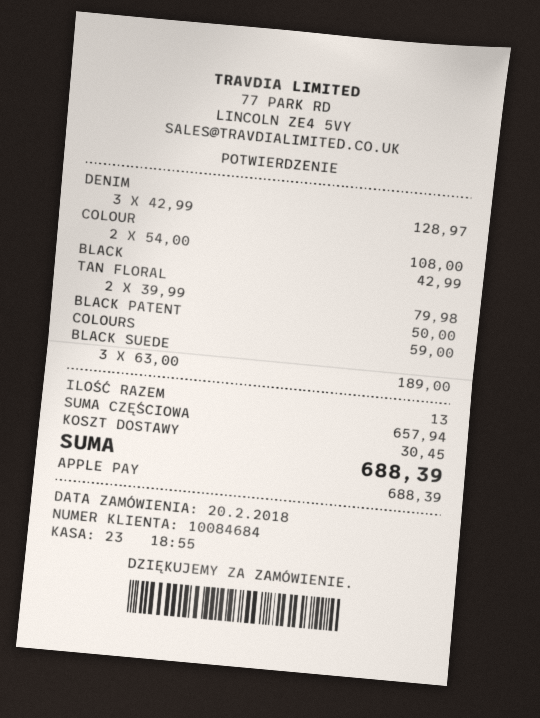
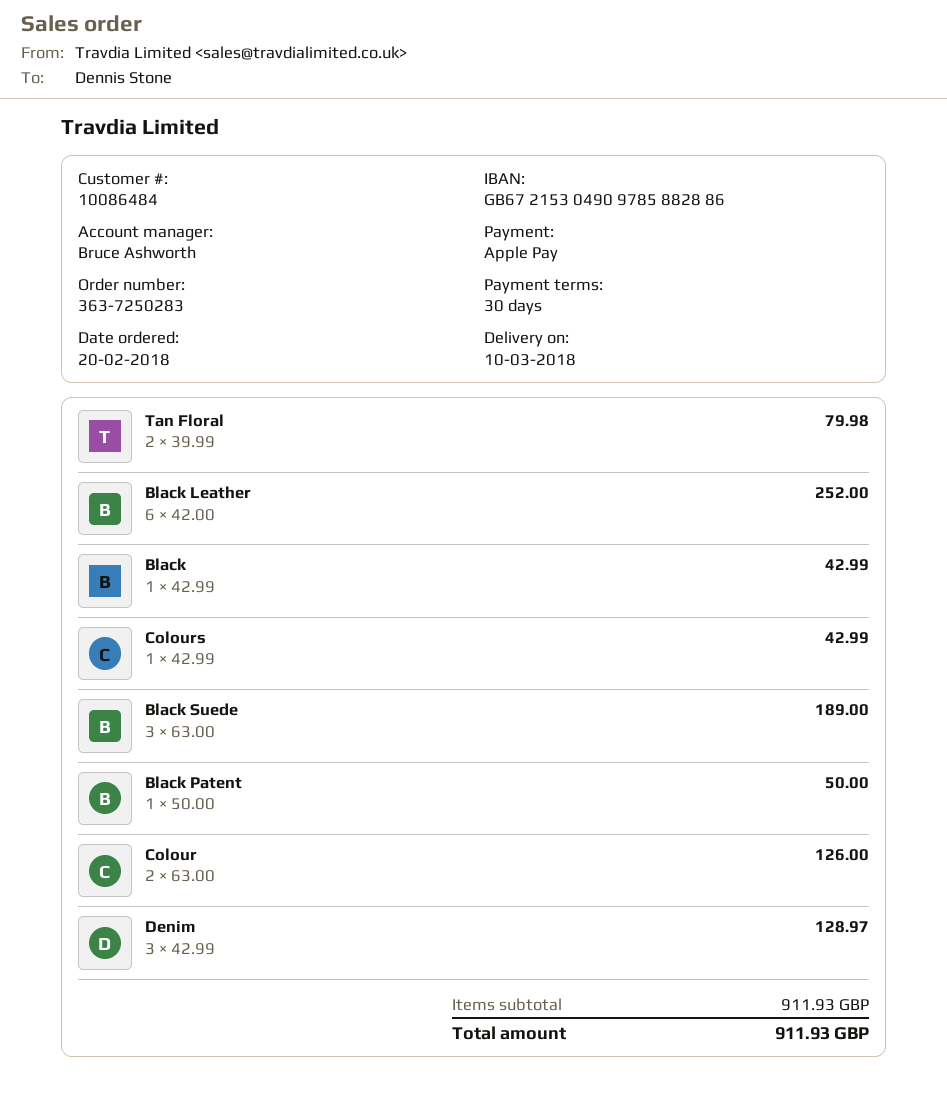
customer number: 10084684 -> 10086484
COLOUR: 2 x 54.00 = 108.00 -> 2 x 63.00 = 126.00
COLOURS: 1 x 59.00 = 59.00 -> 1 x 42.99 = 42.99
Black Leather: none -> 6 x 42.00 = 252.00
subtotal: 657.94 -> 911.93
shipping: 30.45 -> none
total: 688.39 -> 911.93

